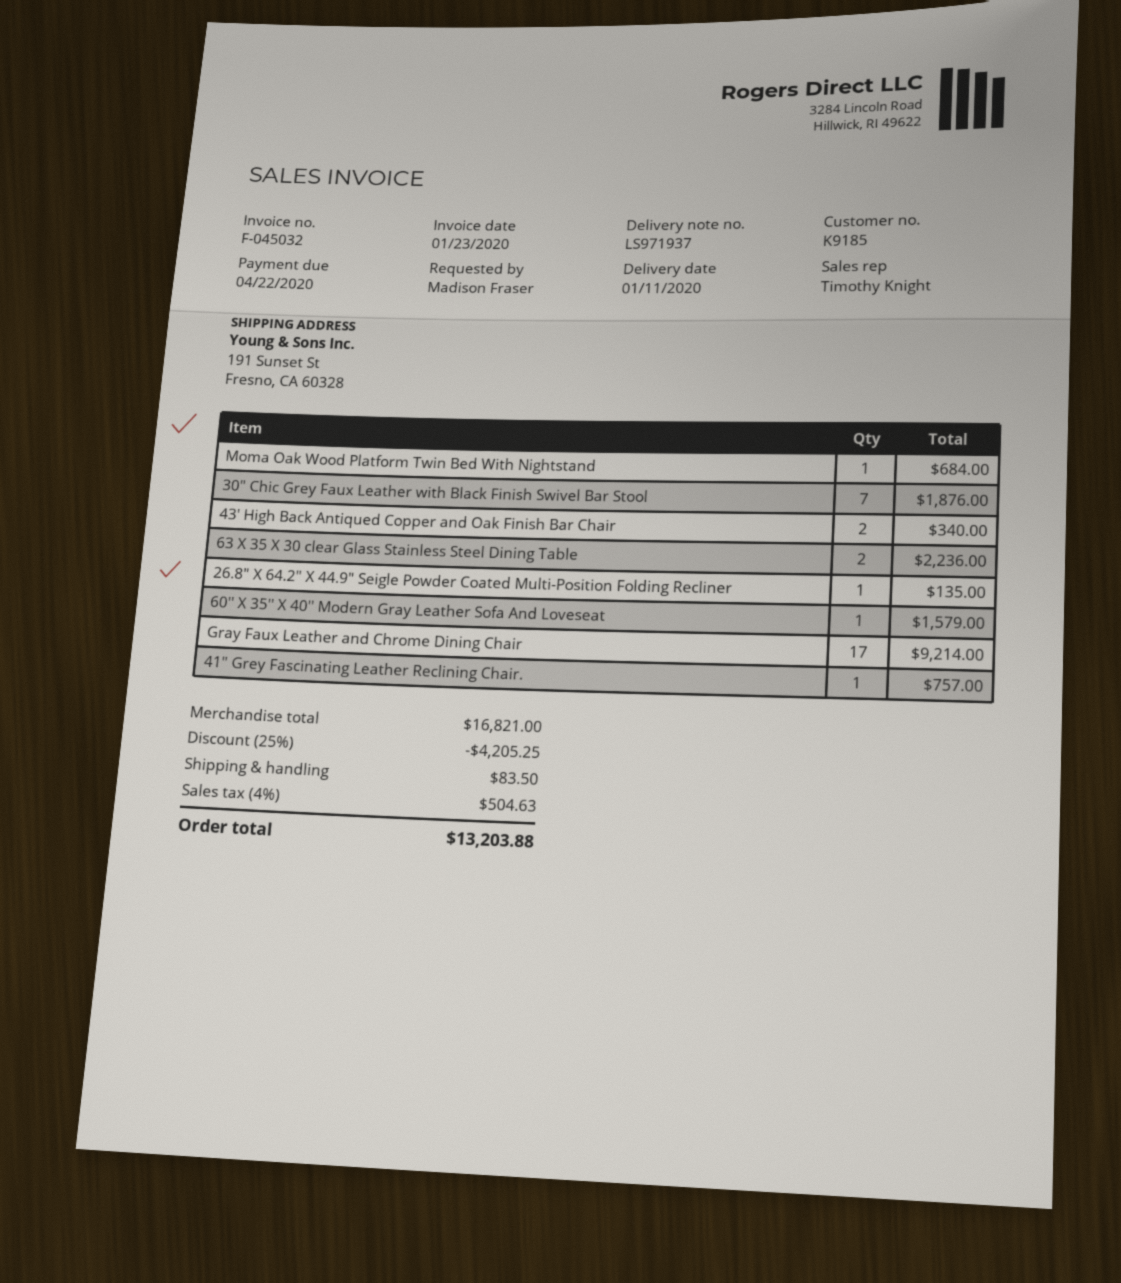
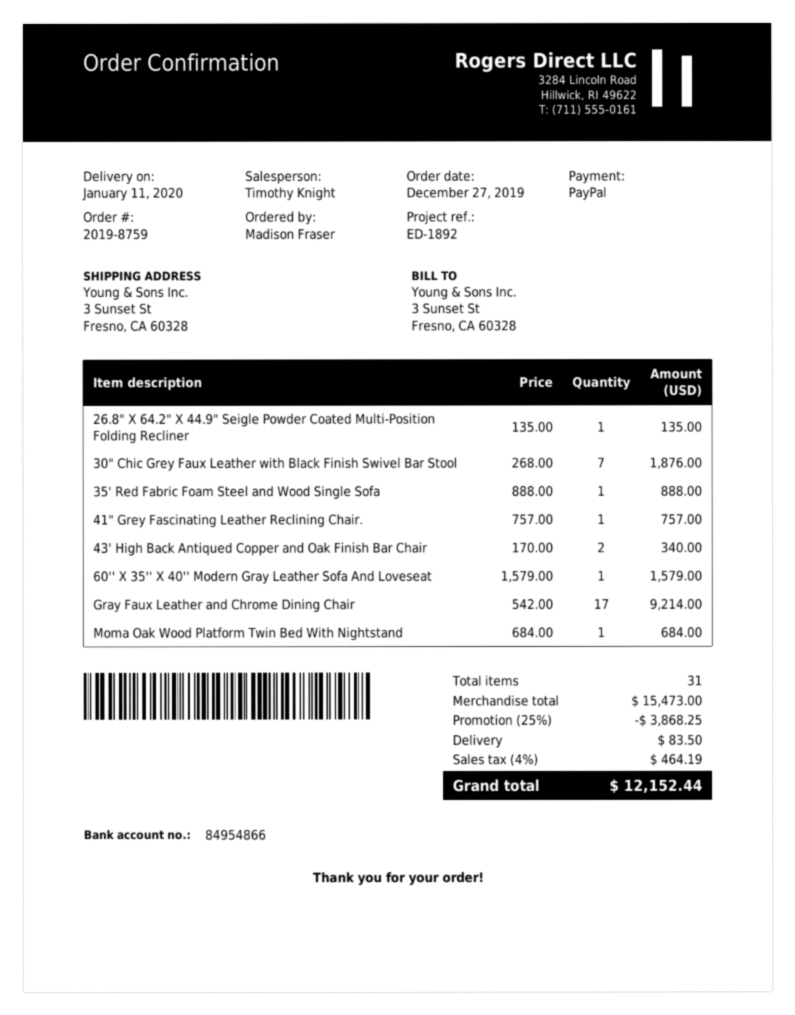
ship to: 191 Sunset St, Fresno, CA 60328 -> 3 Sunset St, Fresno, CA 60328
63 X 35 X 30 clear Glass Stainless Steel Dining Table: 2 for 2236.00 -> none
35' Red Fabric Foam Steel and Wood Single Sofa: none -> 1 for 888.00
subtotal: 16821.00 -> 15473.00
discount: 25% = 4205.25 -> 25% = 3868.25
tax: 4% = 504.63 -> 4% = 464.19
total: 13203.88 -> 12152.44

